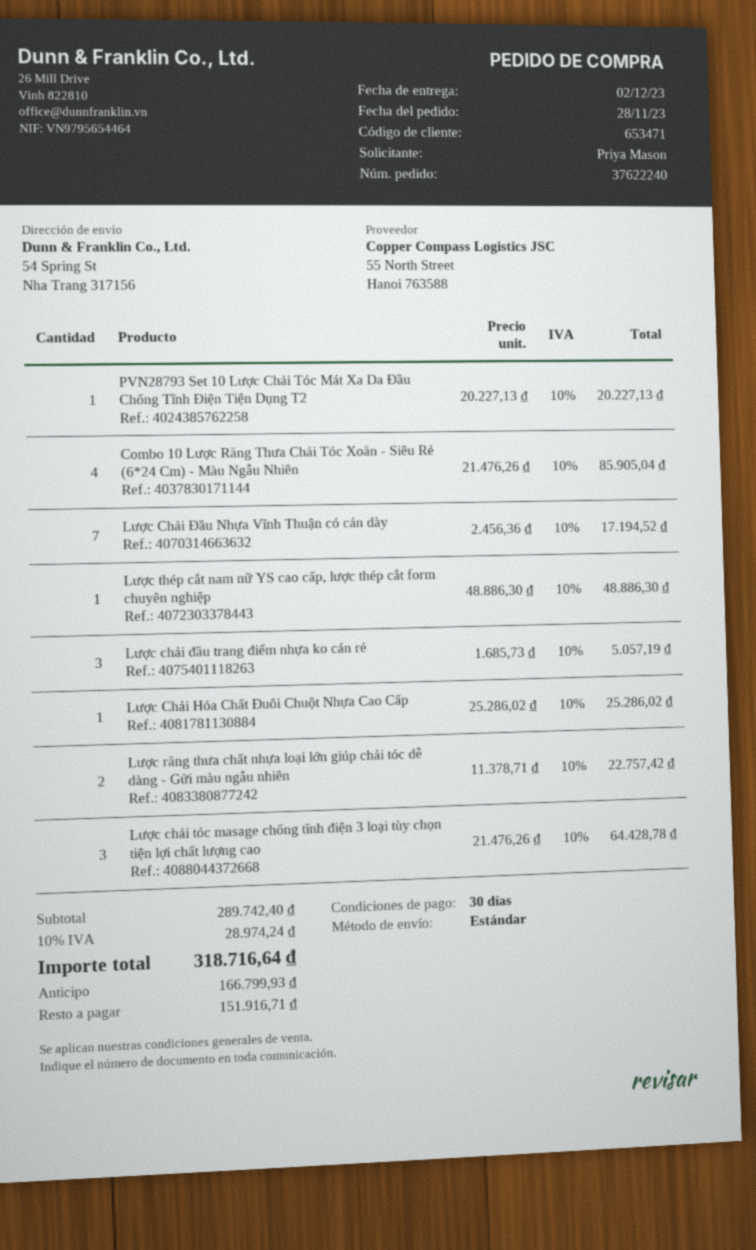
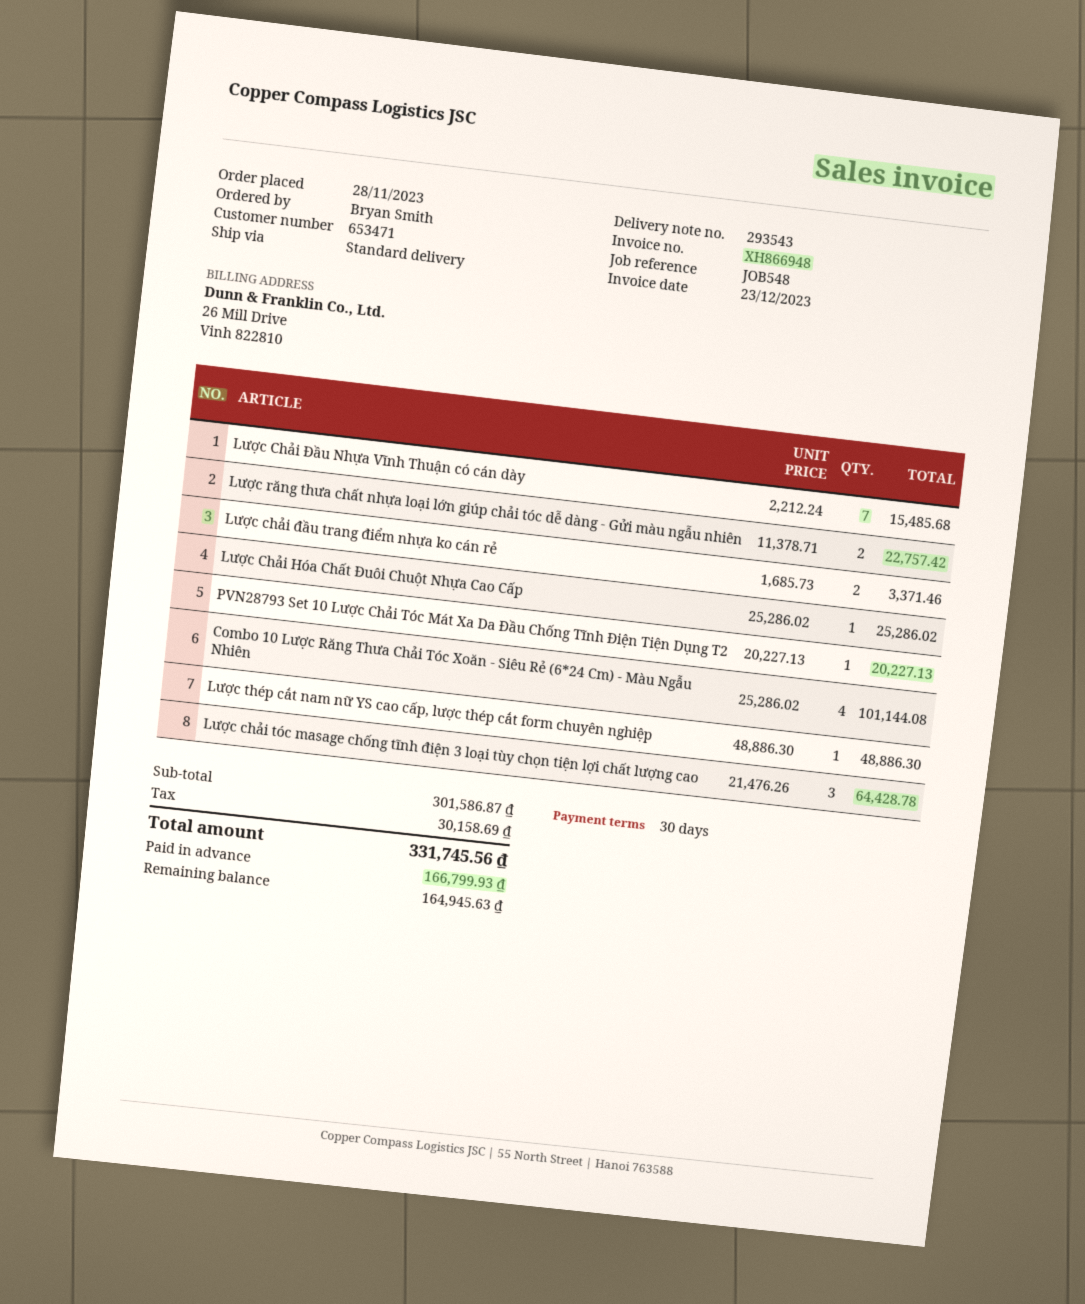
ordered by: Priya Mason -> Bryan Smith
Combo 10 Lược Răng Thưa Chải Tóc Xoăn - Siêu Rẻ (6*24 Cm) - Màu Ngẫu Nhiên: 4 x 21476.26 = 85905.04 -> 4 x 25286.02 = 101144.08
Lược Chải Đầu Nhựa Vĩnh Thuận có cán dày: 7 x 2456.36 = 17194.52 -> 7 x 2212.24 = 15485.68
Lược chải đầu trang điểm nhựa ko cán rẻ: 3 x 1685.73 = 5057.19 -> 2 x 1685.73 = 3371.46
subtotal: 289742.40 -> 301586.87
tax: 28974.24 -> 30158.69
total: 318716.64 -> 331745.56
balance: 151916.71 -> 164945.63

